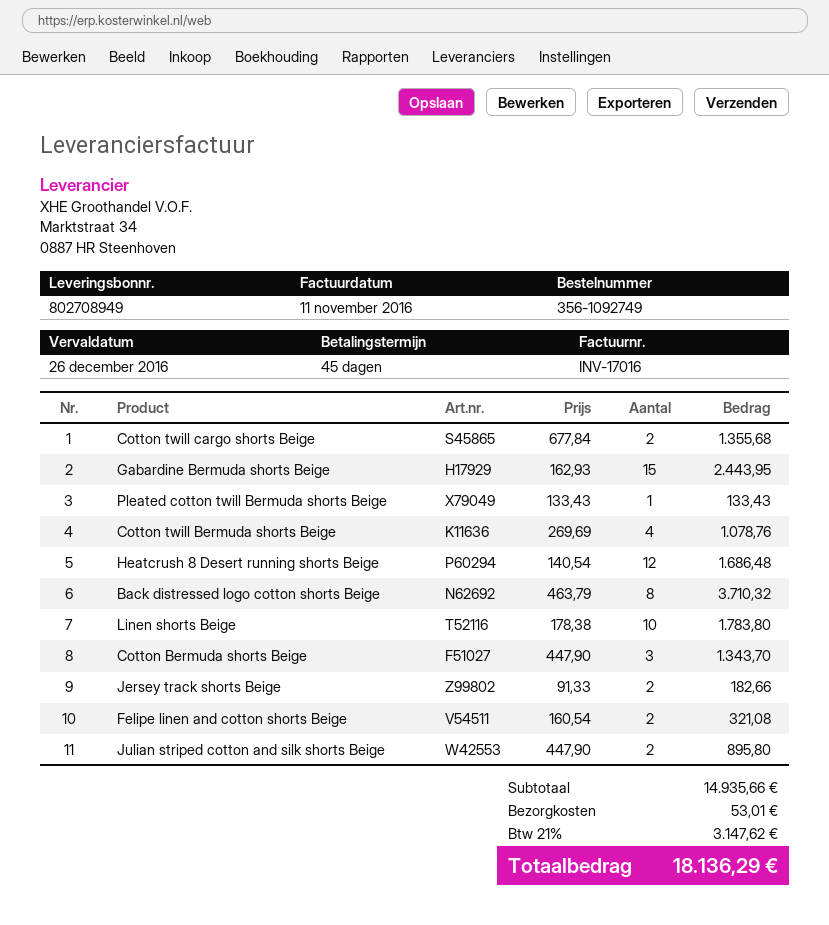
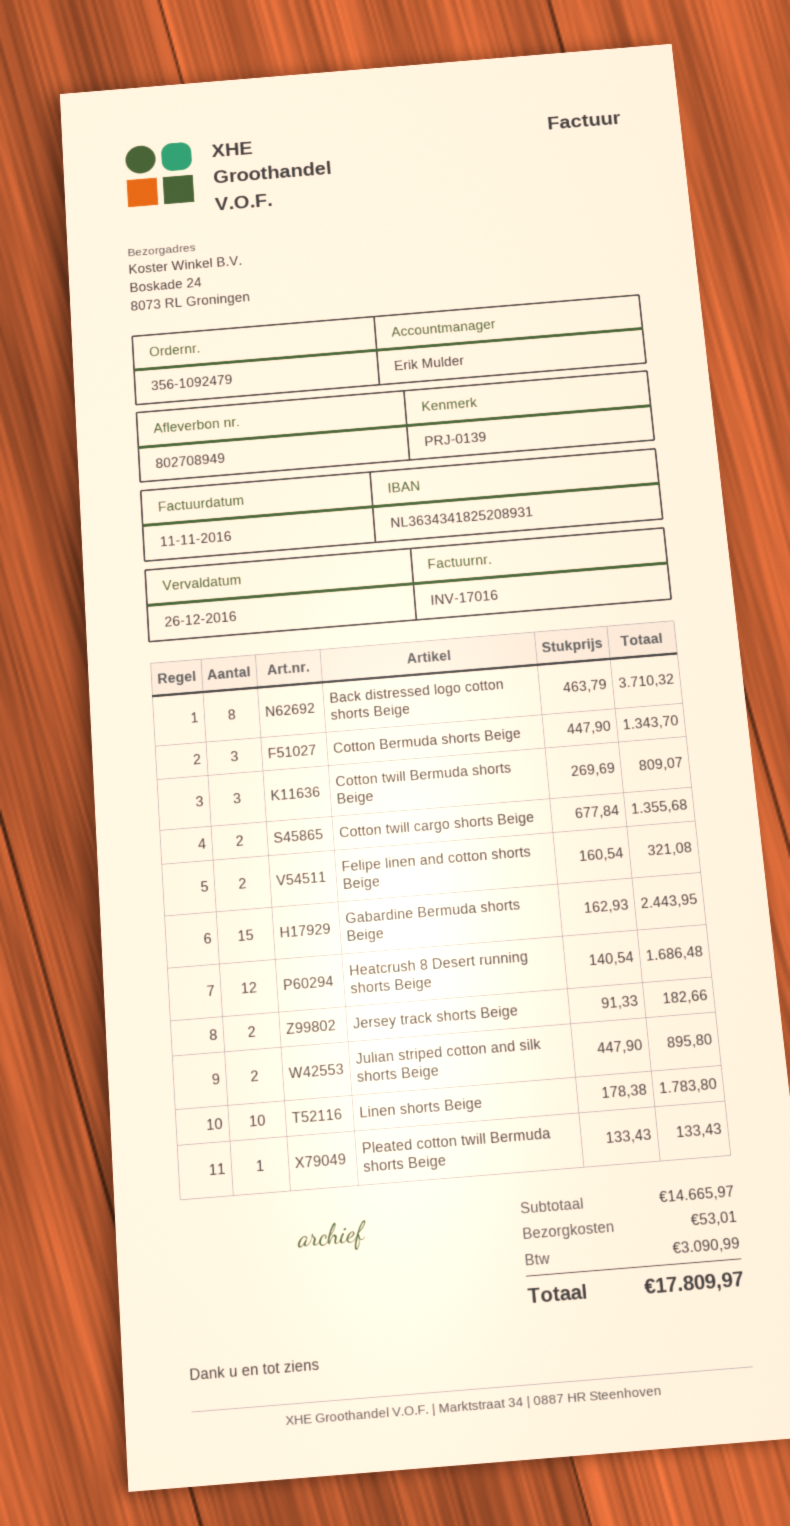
order number: 356-1092749 -> 356-1092479
Cotton twill Bermuda shorts Beige: 4 x 269.69 = 1078.76 -> 3 x 269.69 = 809.07
subtotal: 14935.66 -> 14665.97
tax: 3147.62 -> 3090.99
total: 18136.29 -> 17809.97

